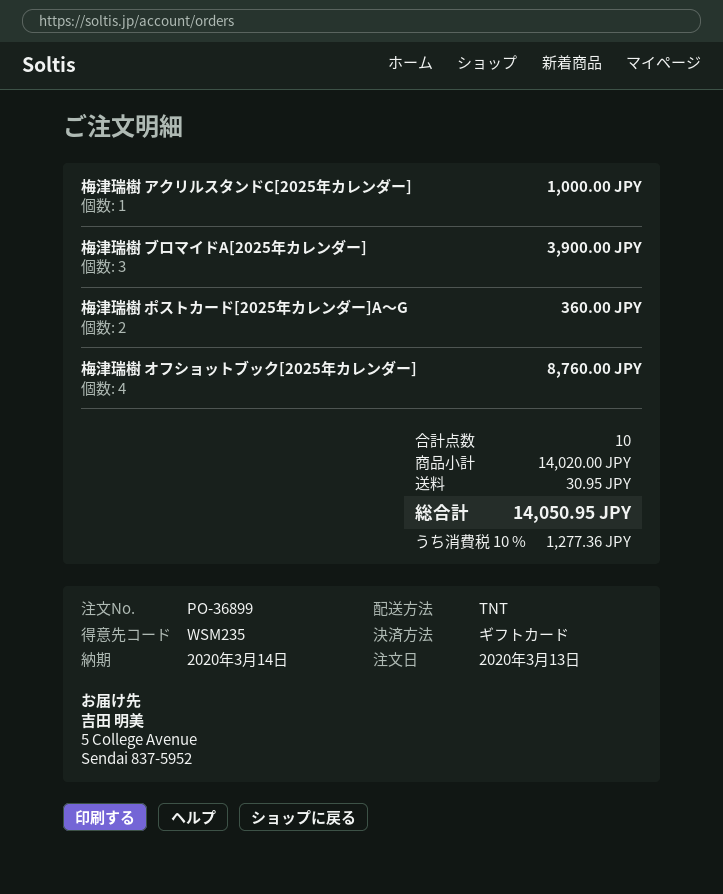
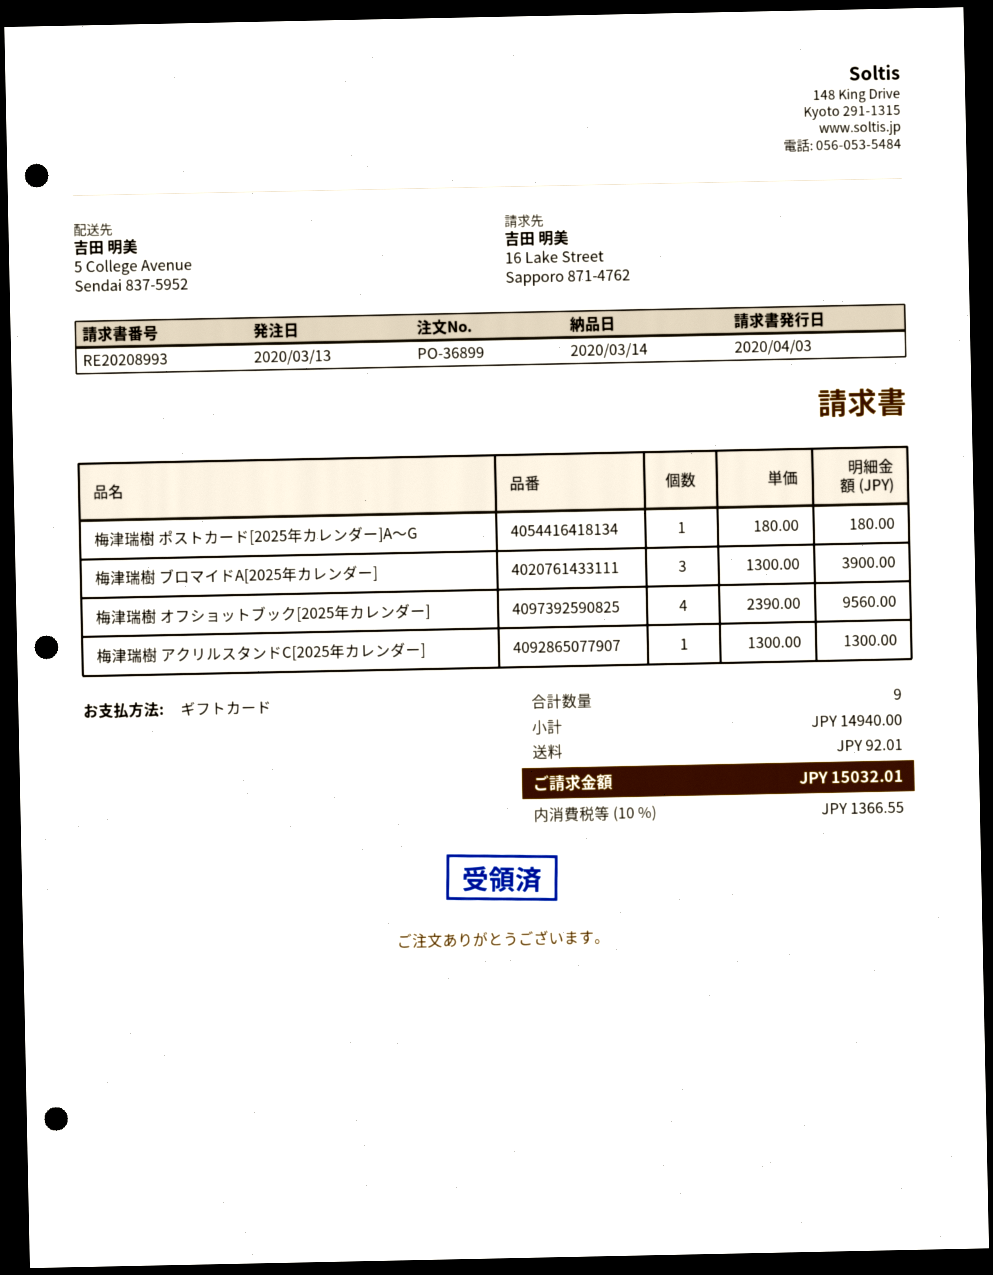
梅津瑞樹 アクリルスタンドC[2025年カレンダー]: 1 for 1000.00 -> 1 for 1300.00
梅津瑞樹 ポストカード[2025年カレンダー]A〜G: 2 for 360.00 -> 1 for 180.00
梅津瑞樹 オフショットブック[2025年カレンダー]: 4 for 8760.00 -> 4 for 9560.00
total quantity: 10 -> 9
subtotal: 14020.00 -> 14940.00
shipping: 30.95 -> 92.01
tax: 10% = 1277.36 -> 10% = 1366.55
total: 14050.95 -> 15032.01

